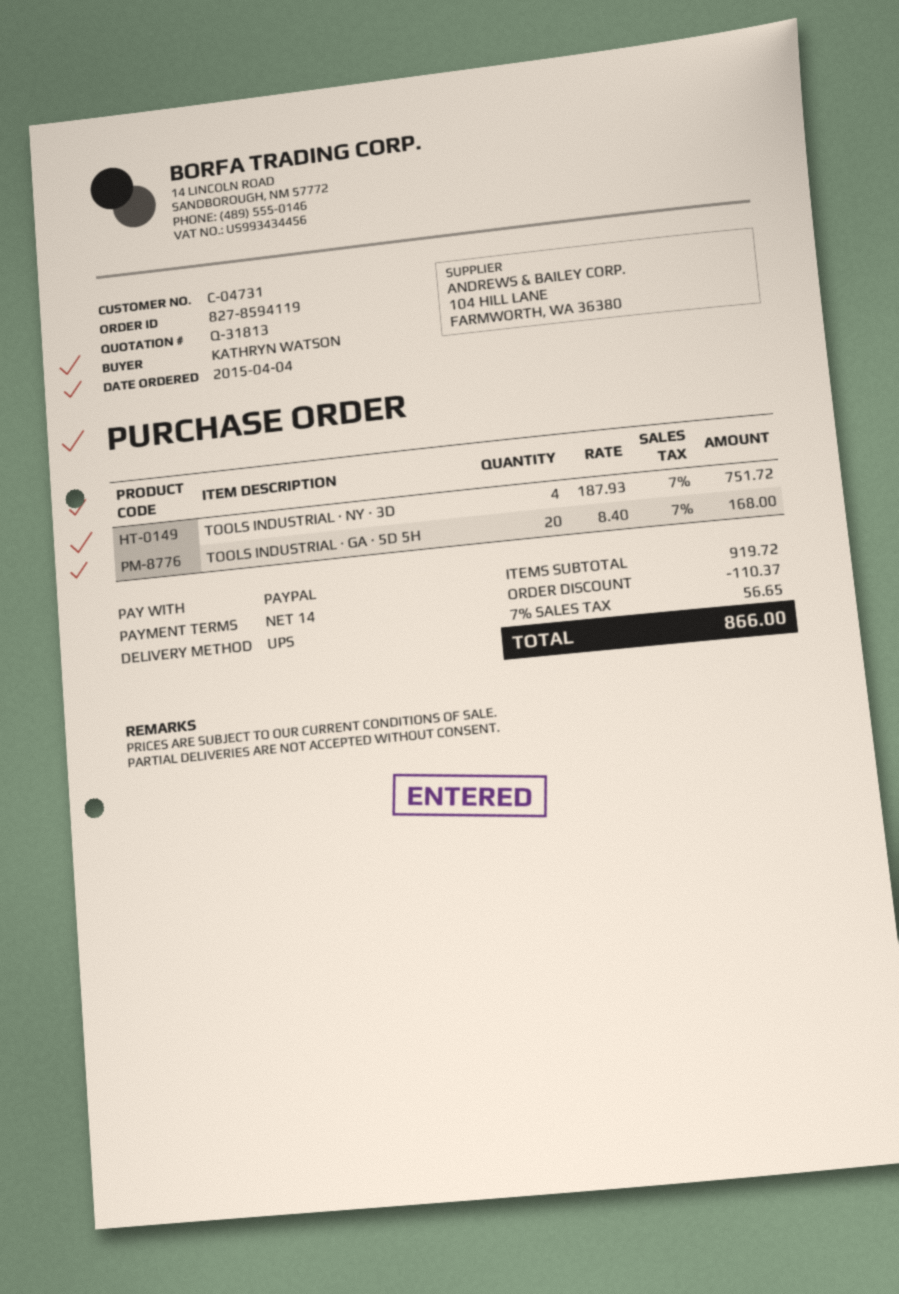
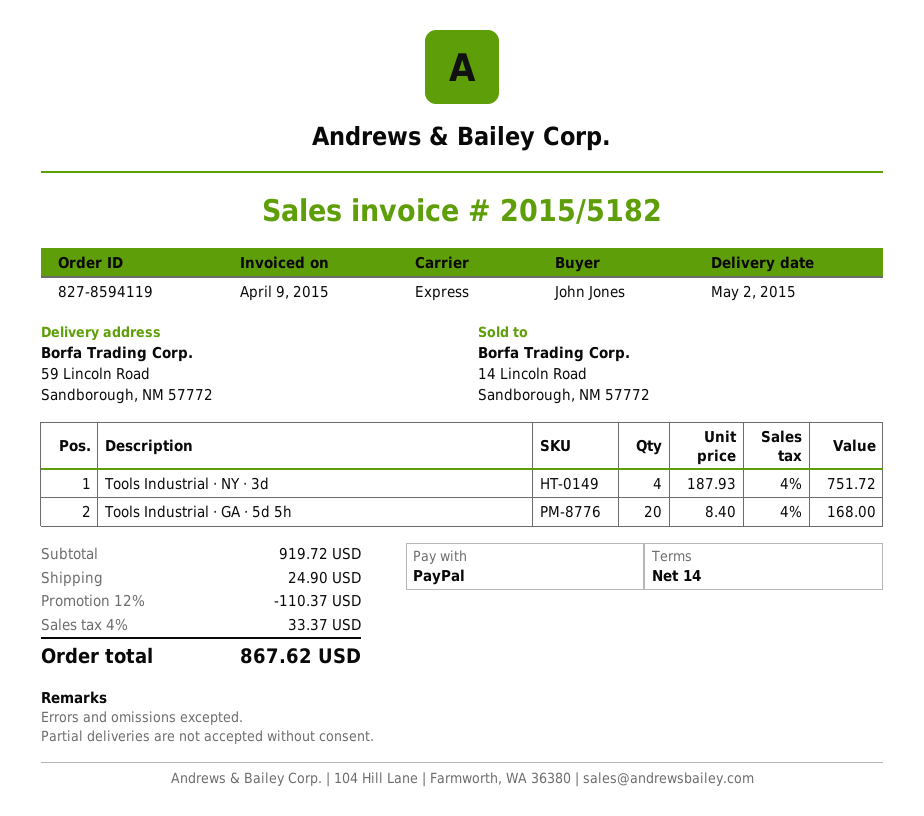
ordered by: KATHRYN WATSON -> John Jones
shipping method: UPS -> express
shipping: none -> 24.90
tax: 7% = 56.65 -> 4% = 33.37
total: 866.00 -> 867.62

